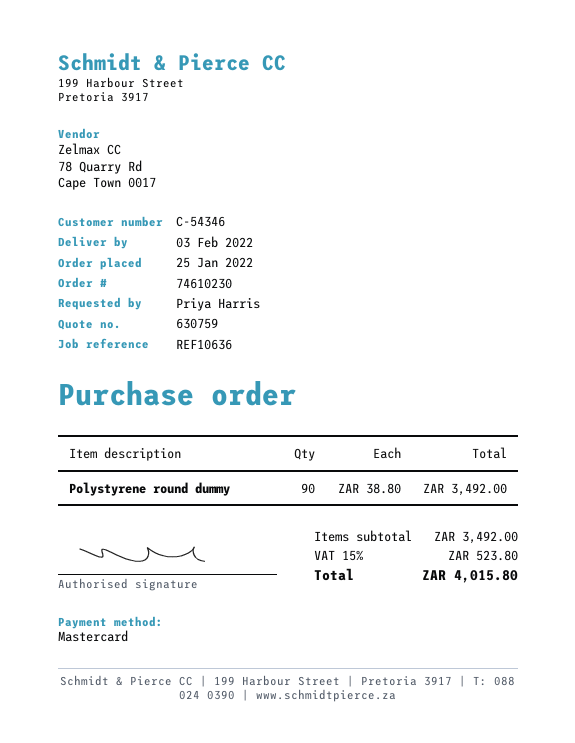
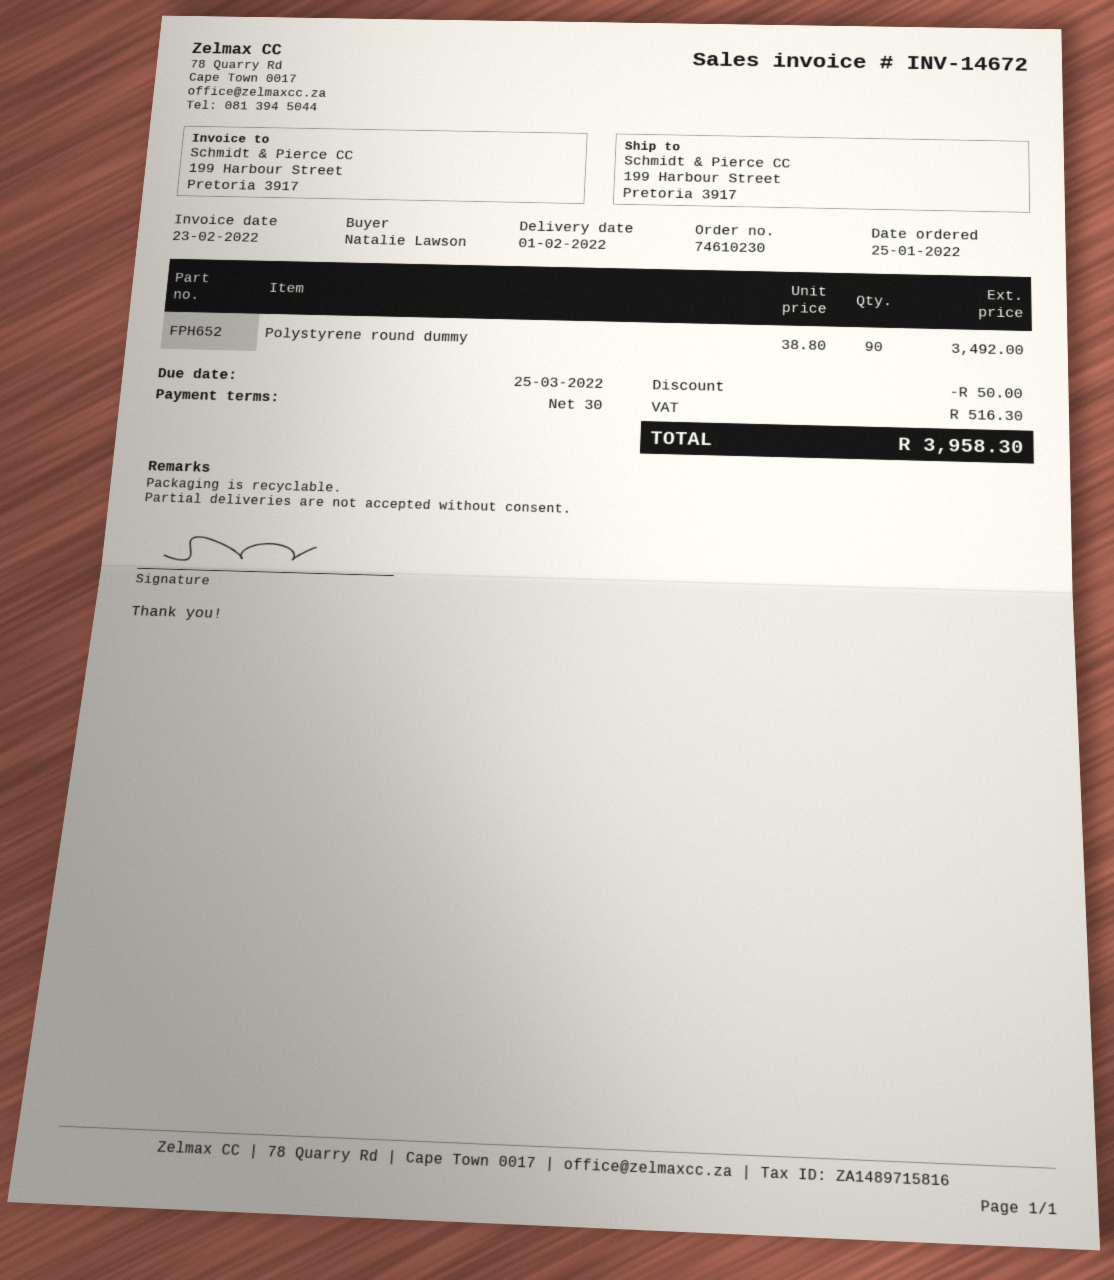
delivery date: 2022-02-03 -> 2022-02-01
ordered by: Priya Harris -> Natalie Lawson
discount: none -> 50.00
tax: 523.80 -> 516.30
total: 4015.80 -> 3958.30

